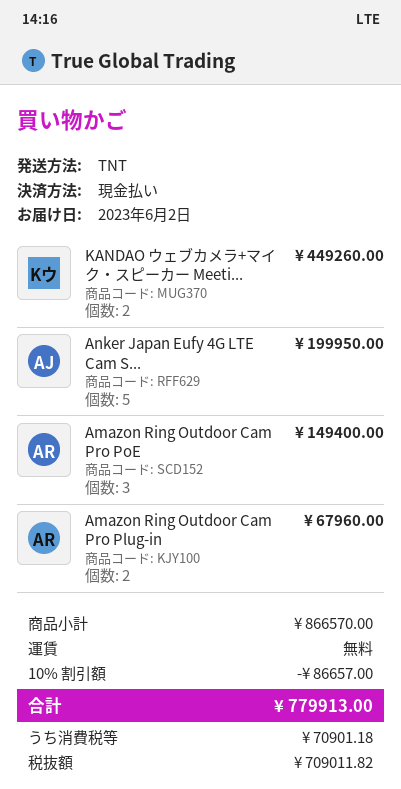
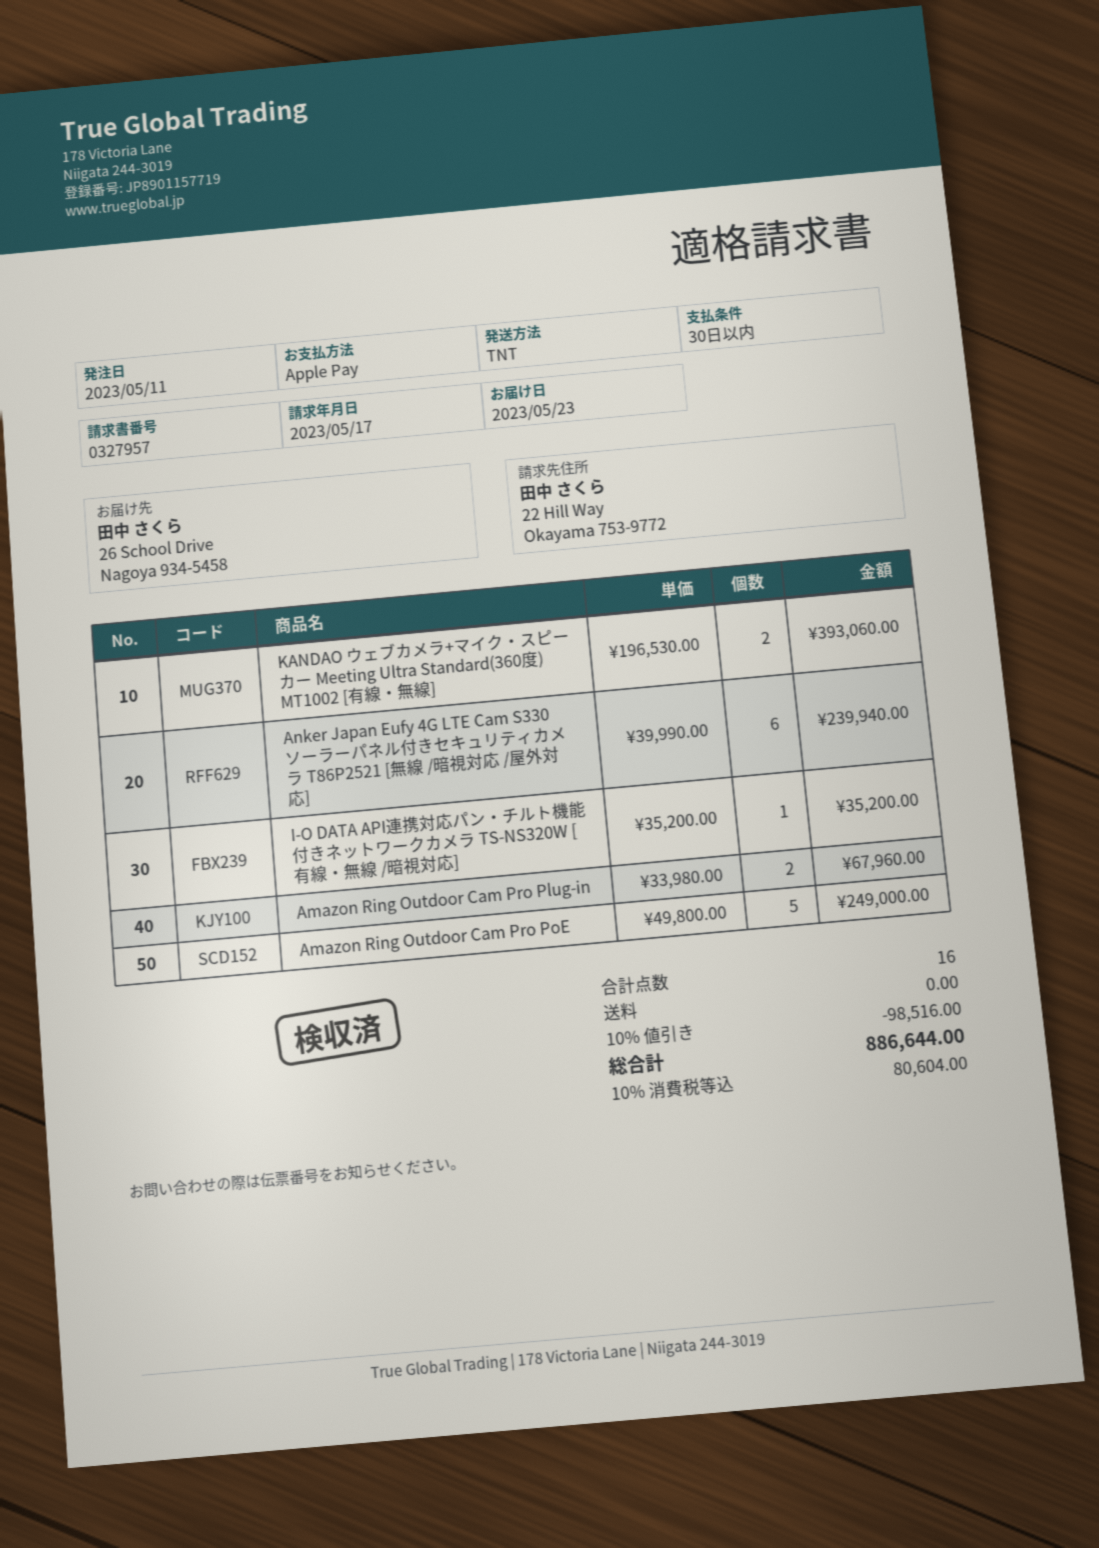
delivery date: 2023-06-02 -> 2023-05-23
payment method: cash -> Apple Pay
KANDAO ウェブカメラ+マイク・スピーカー Meeti...: 2 for 449260.00 -> 2 for 393060.00
Anker Japan Eufy 4G LTE Cam S...: 5 for 199950.00 -> 6 for 239940.00
Amazon Ring Outdoor Cam Pro PoE: 3 for 149400.00 -> 5 for 249000.00
I-O DATA API連携対応パン・チルト機能付きネットワークカメラ TS-NS320W [有線・無線 /暗視対応]: none -> 1 for 35200.00
discount: 10% = 86657.00 -> 10% = 98516.00
tax: 70901.18 -> 80604.00
total: 779913.00 -> 886644.00

